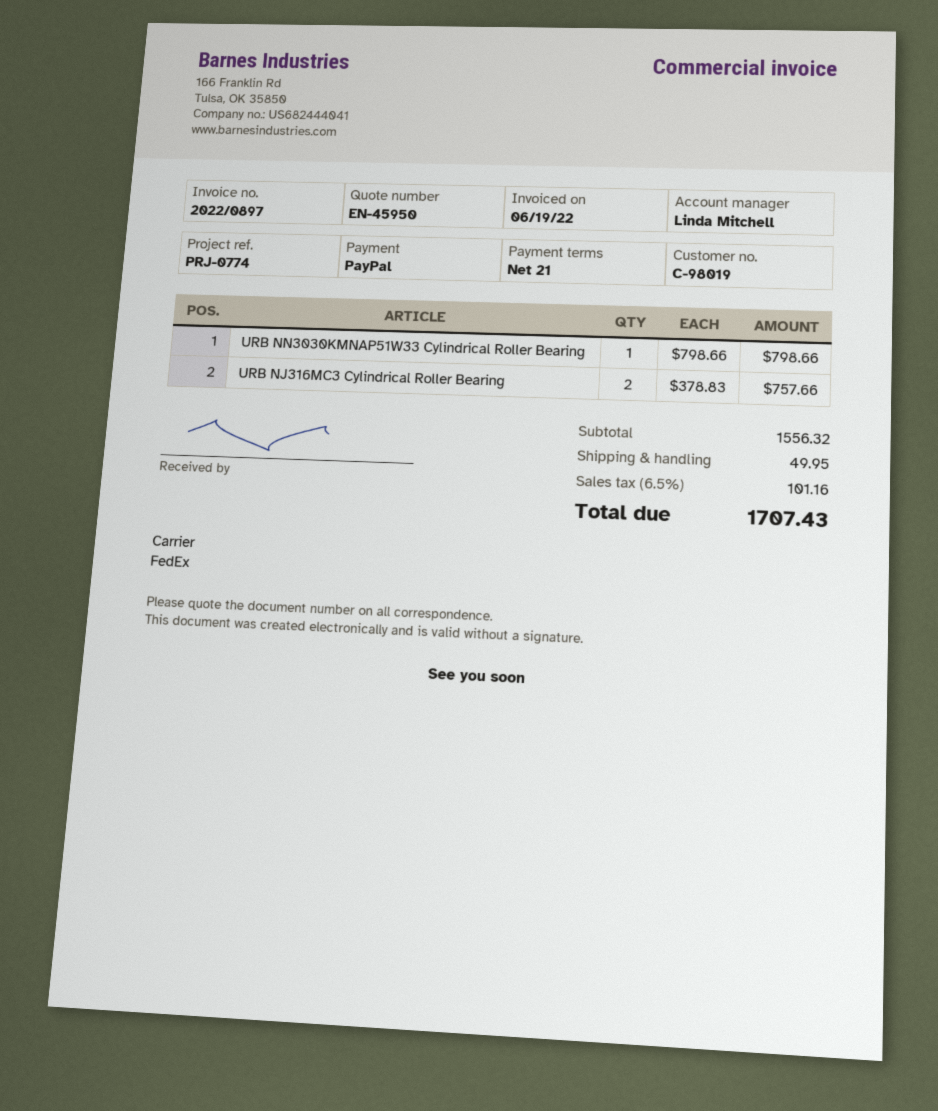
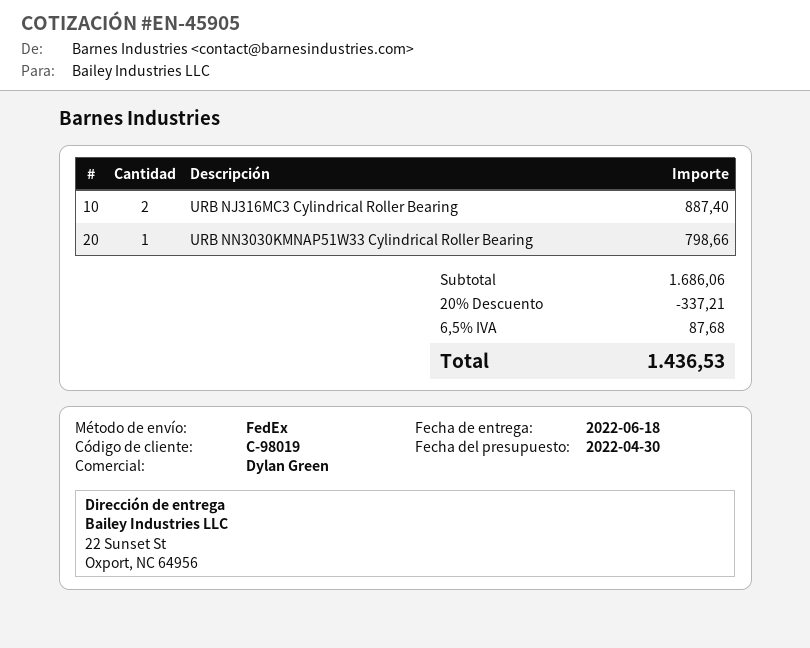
quote number: EN-45950 -> EN-45905
sales rep: Linda Mitchell -> Dylan Green
URB NJ316MC3 Cylindrical Roller Bearing: 2 for 757.66 -> 2 for 887.40
subtotal: 1556.32 -> 1686.06
discount: none -> 20% = 337.21
shipping: 49.95 -> none
tax: 6.5% = 101.16 -> 6.5% = 87.68
total: 1707.43 -> 1436.53

